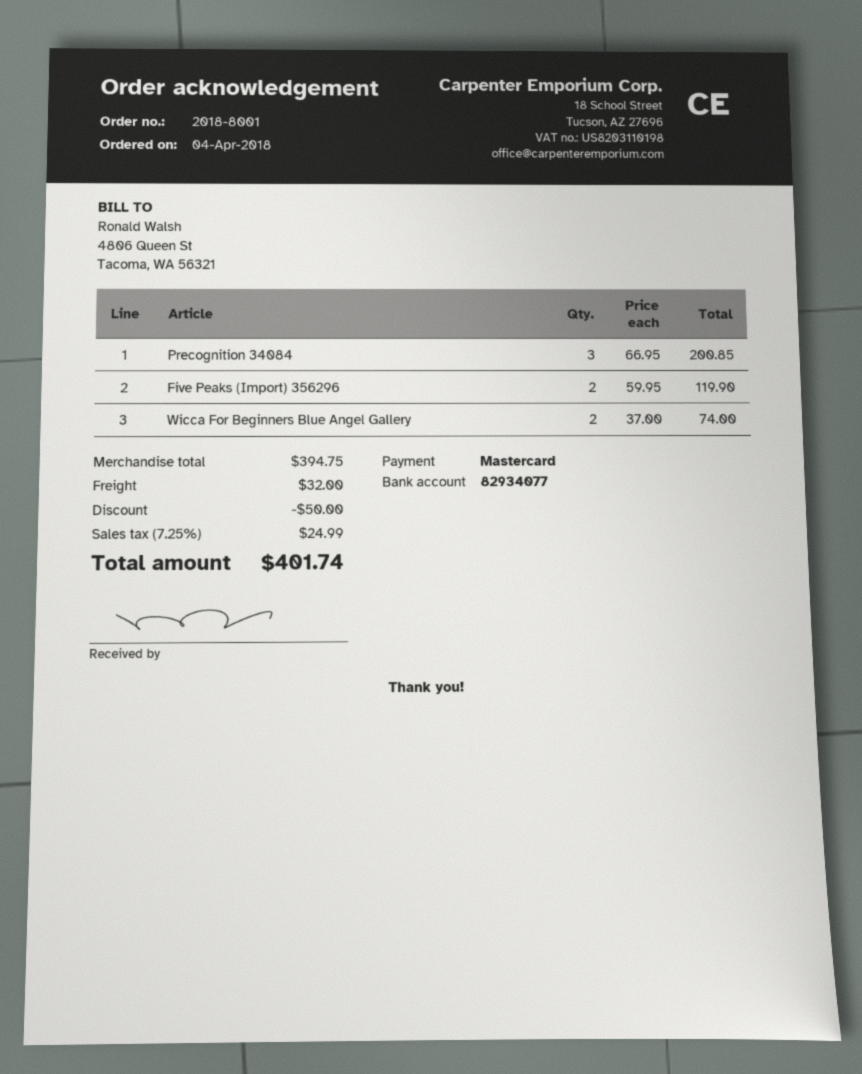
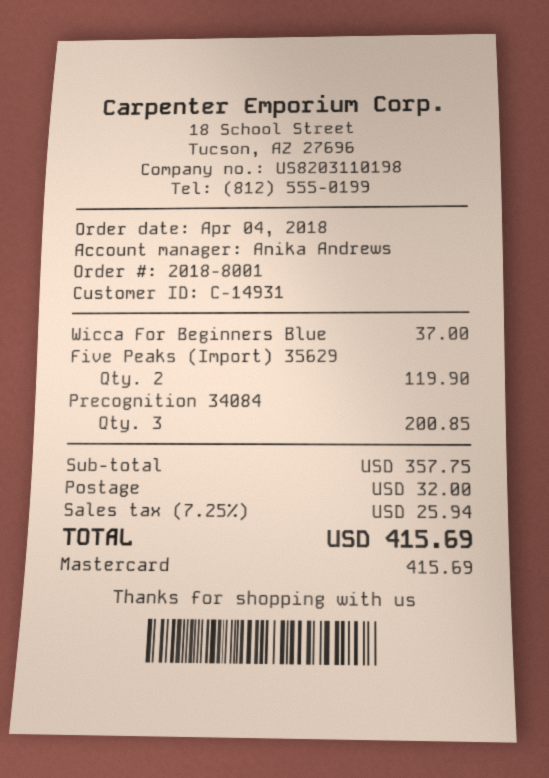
Wicca For Beginners Blue Angel Gallery: 2 for 74.00 -> 1 for 37.00
subtotal: 394.75 -> 357.75
discount: 50.00 -> none
tax: 7.25% = 24.99 -> 7.25% = 25.94
total: 401.74 -> 415.69

